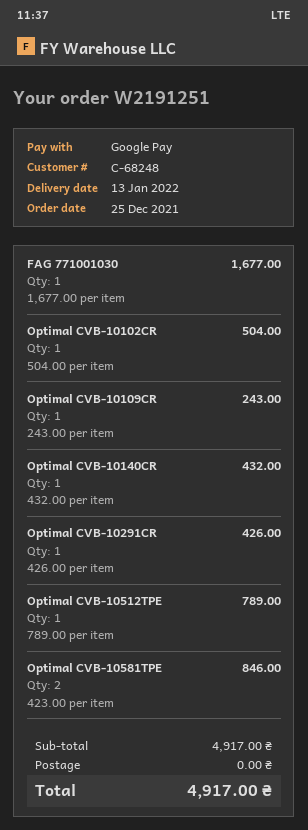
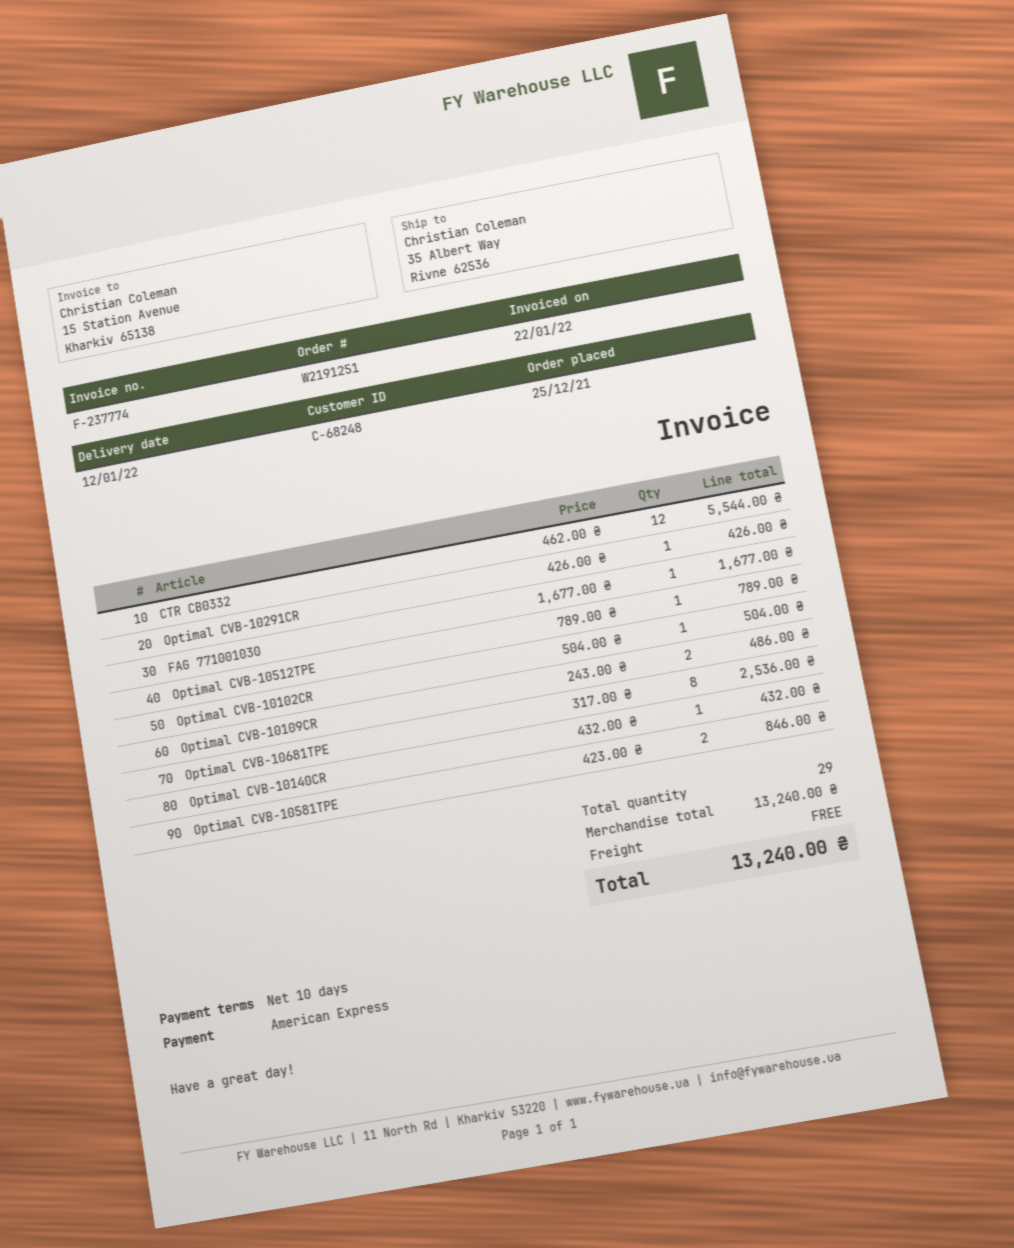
delivery date: 2022-01-13 -> 2022-01-12
payment method: Google Pay -> American Express
Optimal CVB-10109CR: 1 x 243.00 = 243.00 -> 2 x 243.00 = 486.00
CTR CB0332: none -> 12 x 462.00 = 5544.00
Optimal CVB-10681TPE: none -> 8 x 317.00 = 2536.00
subtotal: 4917.00 -> 13240.00
total: 4917.00 -> 13240.00

